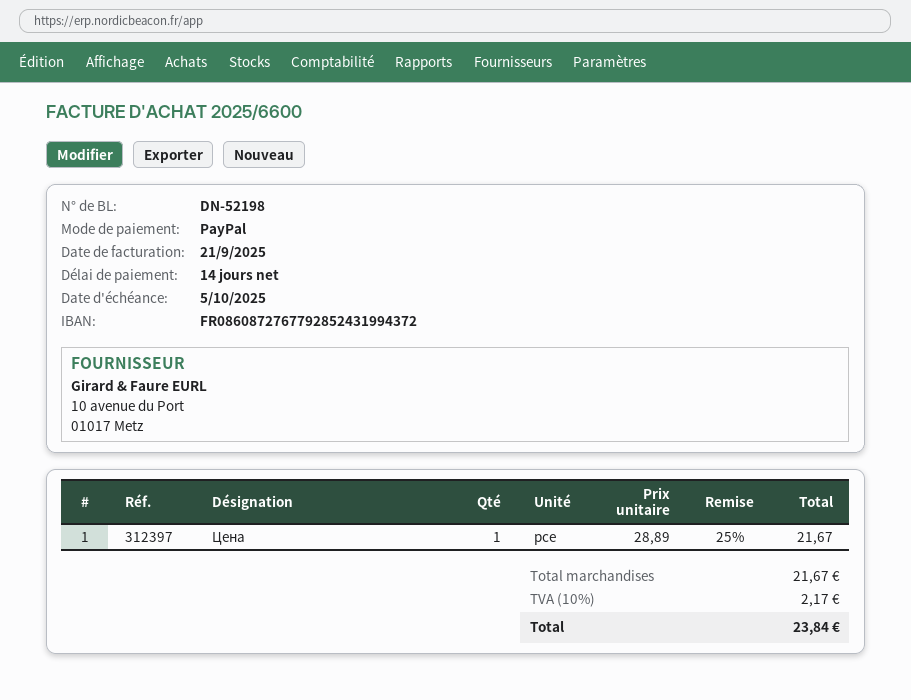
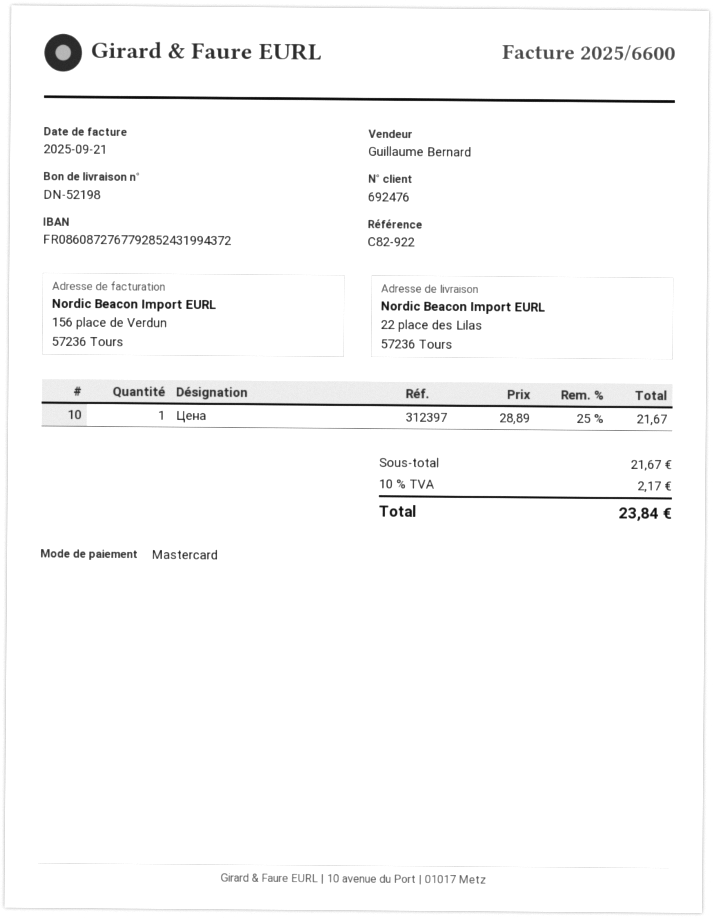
payment method: PayPal -> Mastercard

